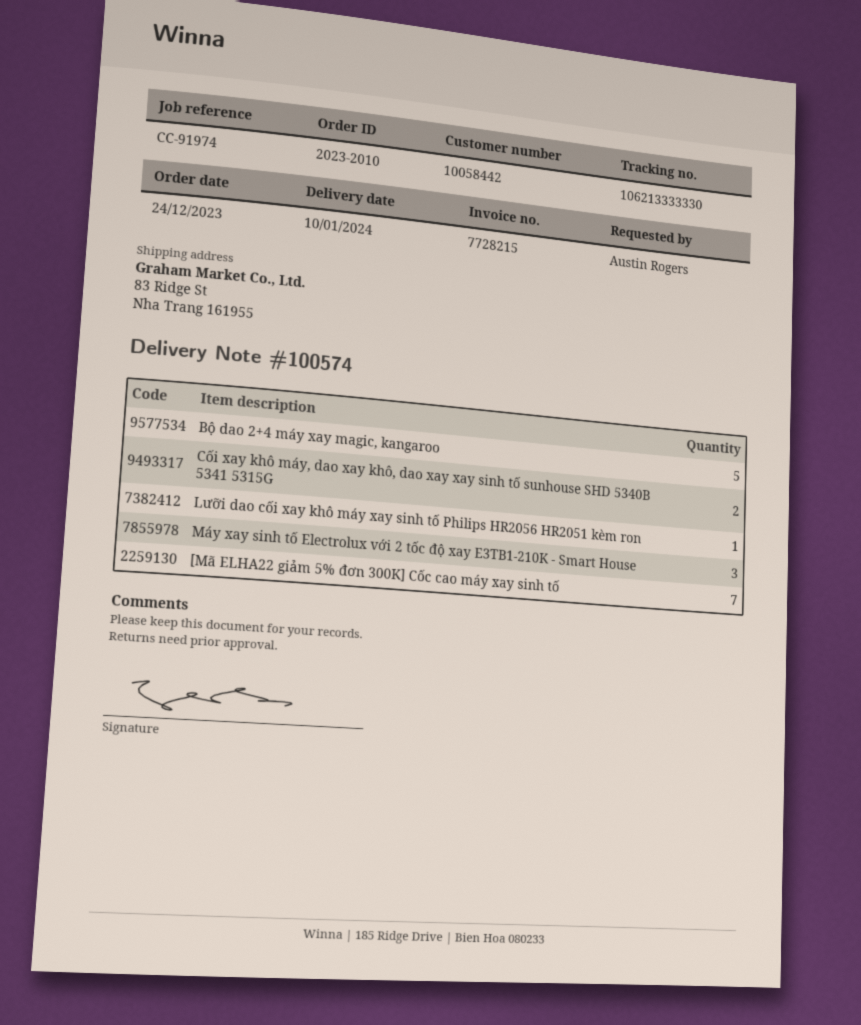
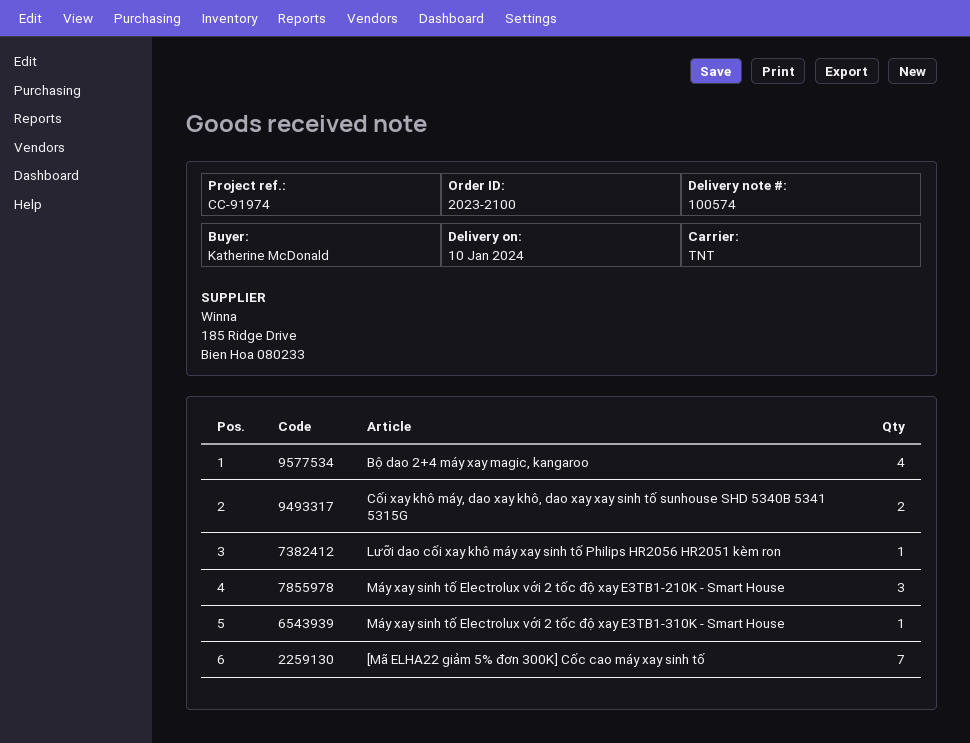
order number: 2023-2010 -> 2023-2100
ordered by: Austin Rogers -> Katherine McDonald
Bộ dao 2+4 máy xay magic, kangaroo: 5 -> 4
Máy xay sinh tố Electrolux với 2 tốc độ xay E3TB1-310K - Smart House: none -> 1

